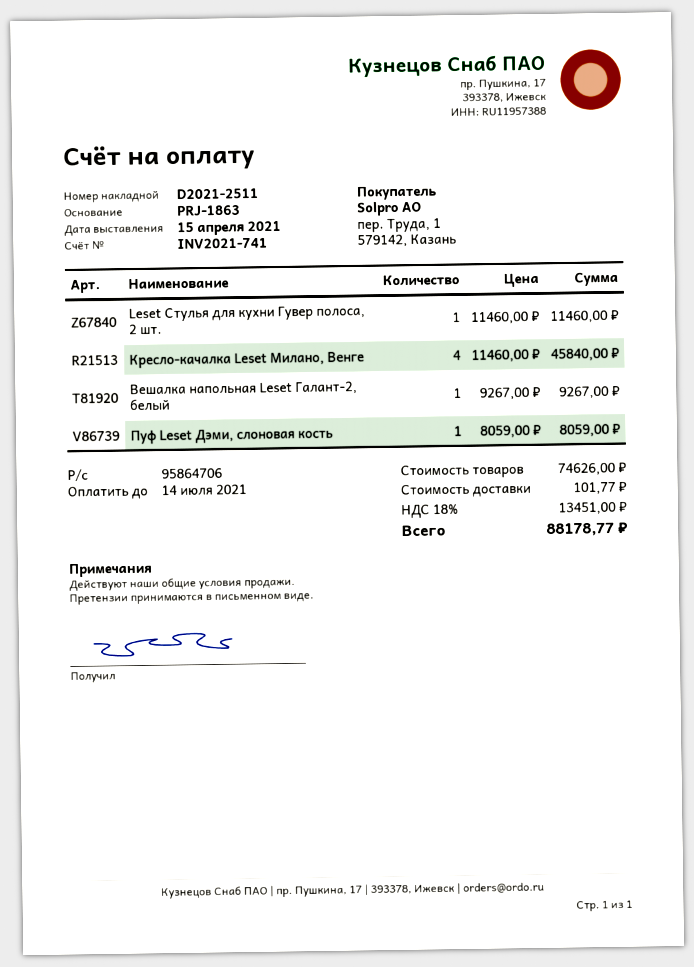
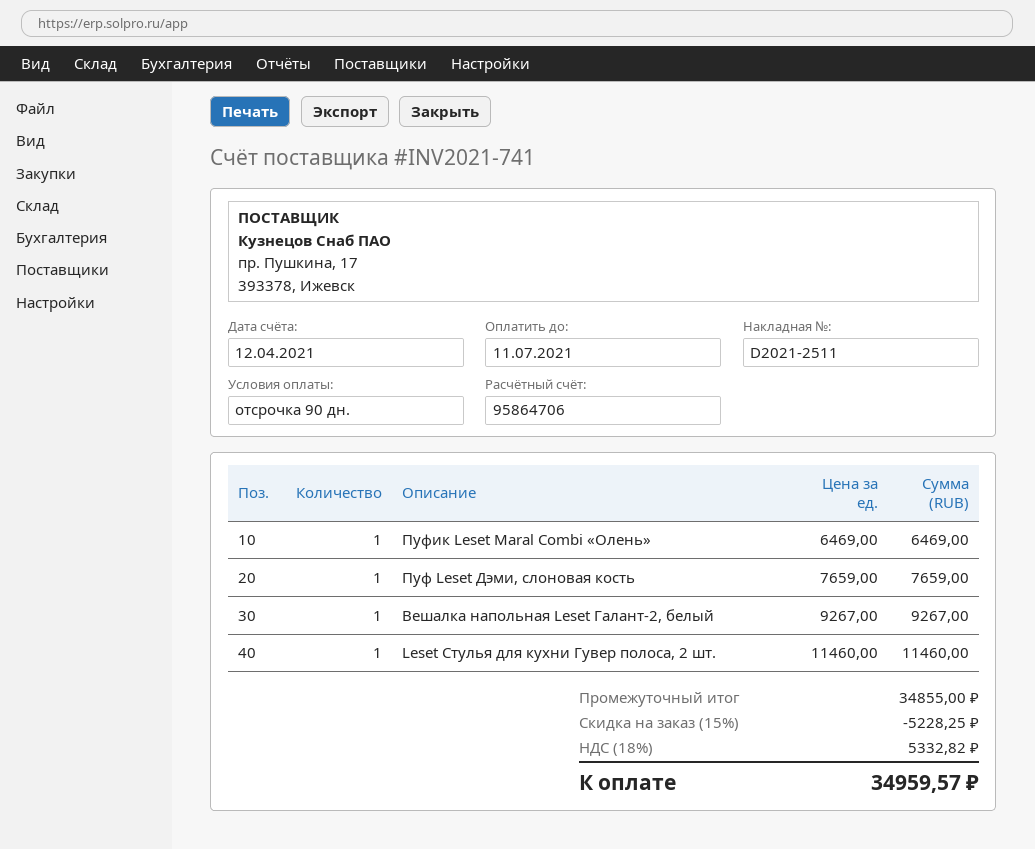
invoice date: 2021-04-15 -> 2021-04-12
due date: 2021-07-14 -> 2021-07-11
Кресло-качалка Leset Милано, Венге: 4 x 11460.00 = 45840.00 -> none
Пуф Leset Дэми, слоновая кость: 1 x 8059.00 = 8059.00 -> 1 x 7659.00 = 7659.00
Пуфик Leset Maral Combi «Олень»: none -> 1 x 6469.00 = 6469.00
subtotal: 74626.00 -> 34855.00
discount: none -> 15% = 5228.25
shipping: 101.77 -> none
tax: 18% = 13451.00 -> 18% = 5332.82
total: 88178.77 -> 34959.57

